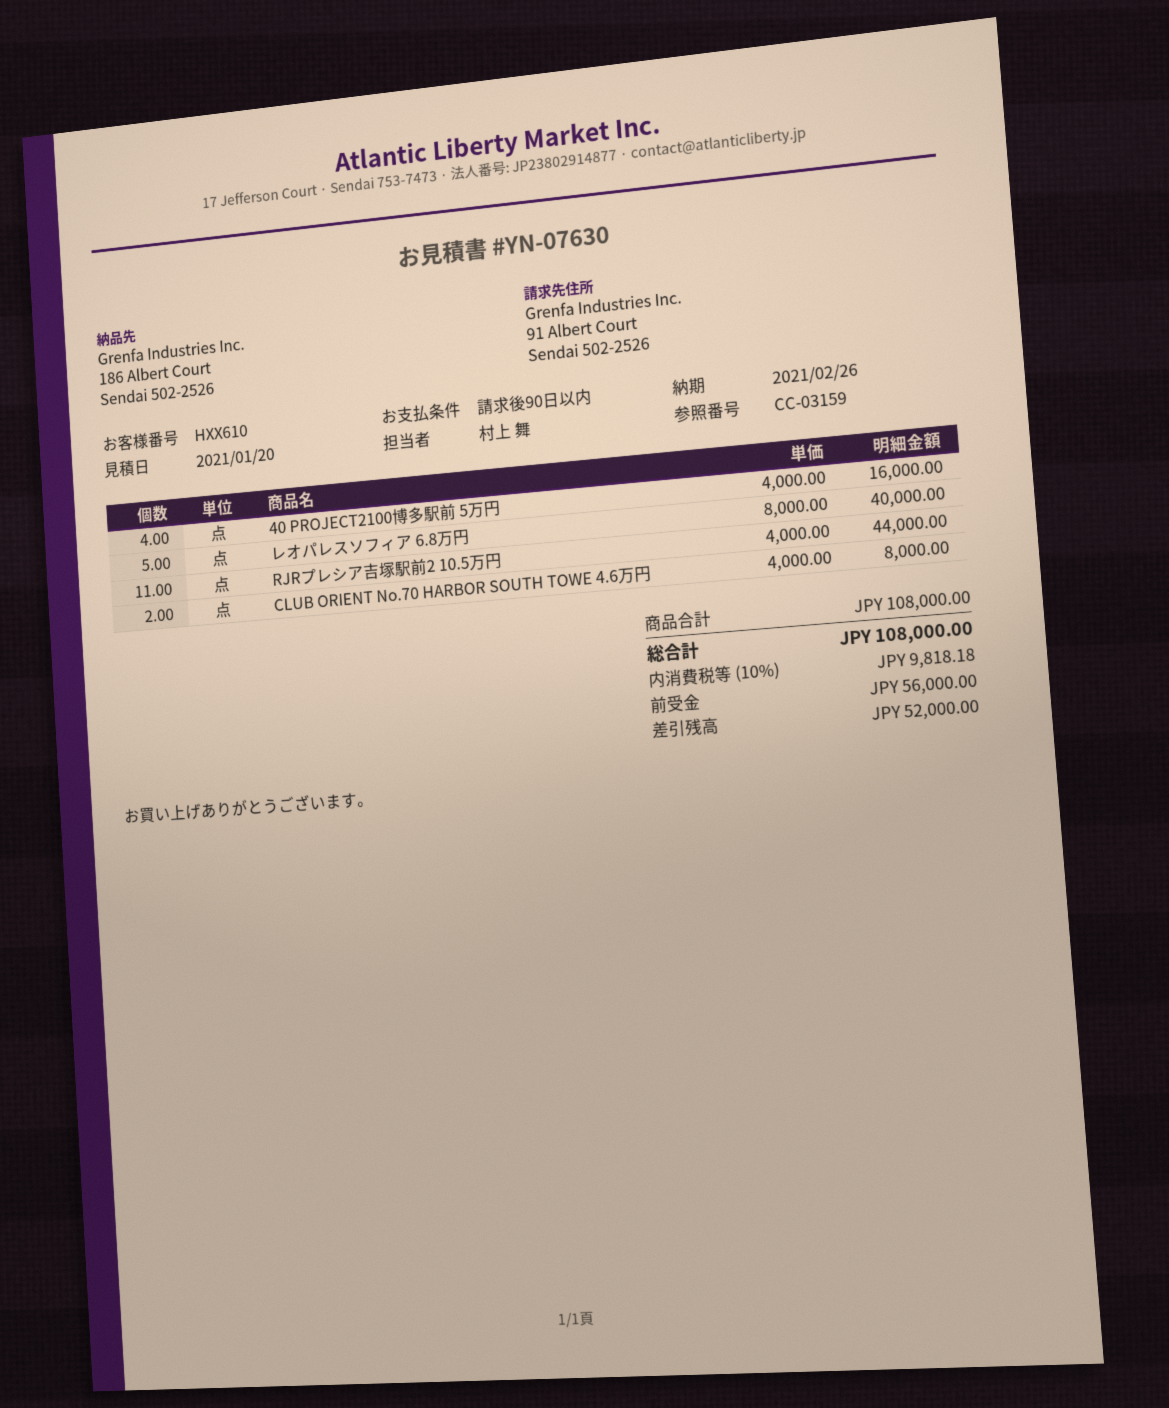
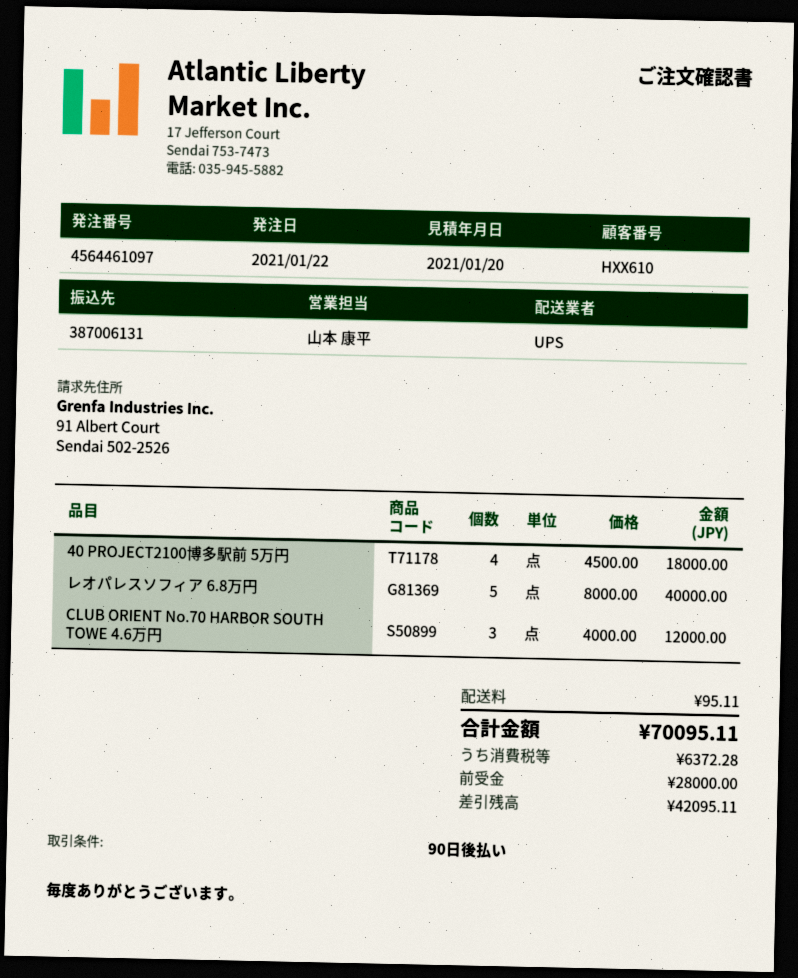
sales rep: 村上 舞 -> 山本 康平
40 PROJECT2100博多駅前 5万円: 4 x 4000.00 = 16000.00 -> 4 x 4500.00 = 18000.00
RJRプレシア吉塚駅前2 10.5万円: 11 x 4000.00 = 44000.00 -> none
CLUB ORIENT No.70 HARBOR SOUTH TOWE 4.6万円: 2 x 4000.00 = 8000.00 -> 3 x 4000.00 = 12000.00
shipping: none -> 95.11
tax: 9818.18 -> 6372.28
total: 108000.00 -> 70095.11
deposit: 56000.00 -> 28000.00
balance: 52000.00 -> 42095.11

